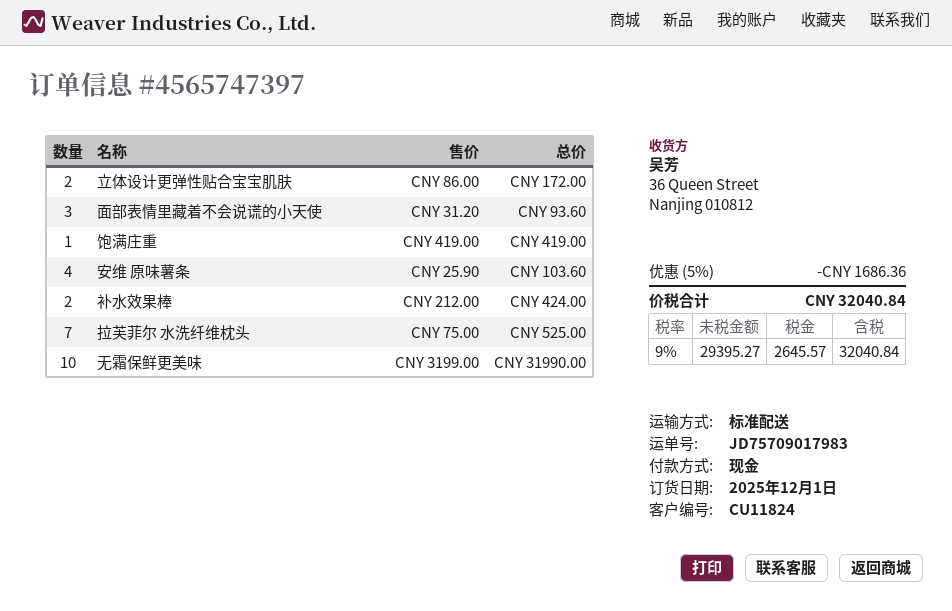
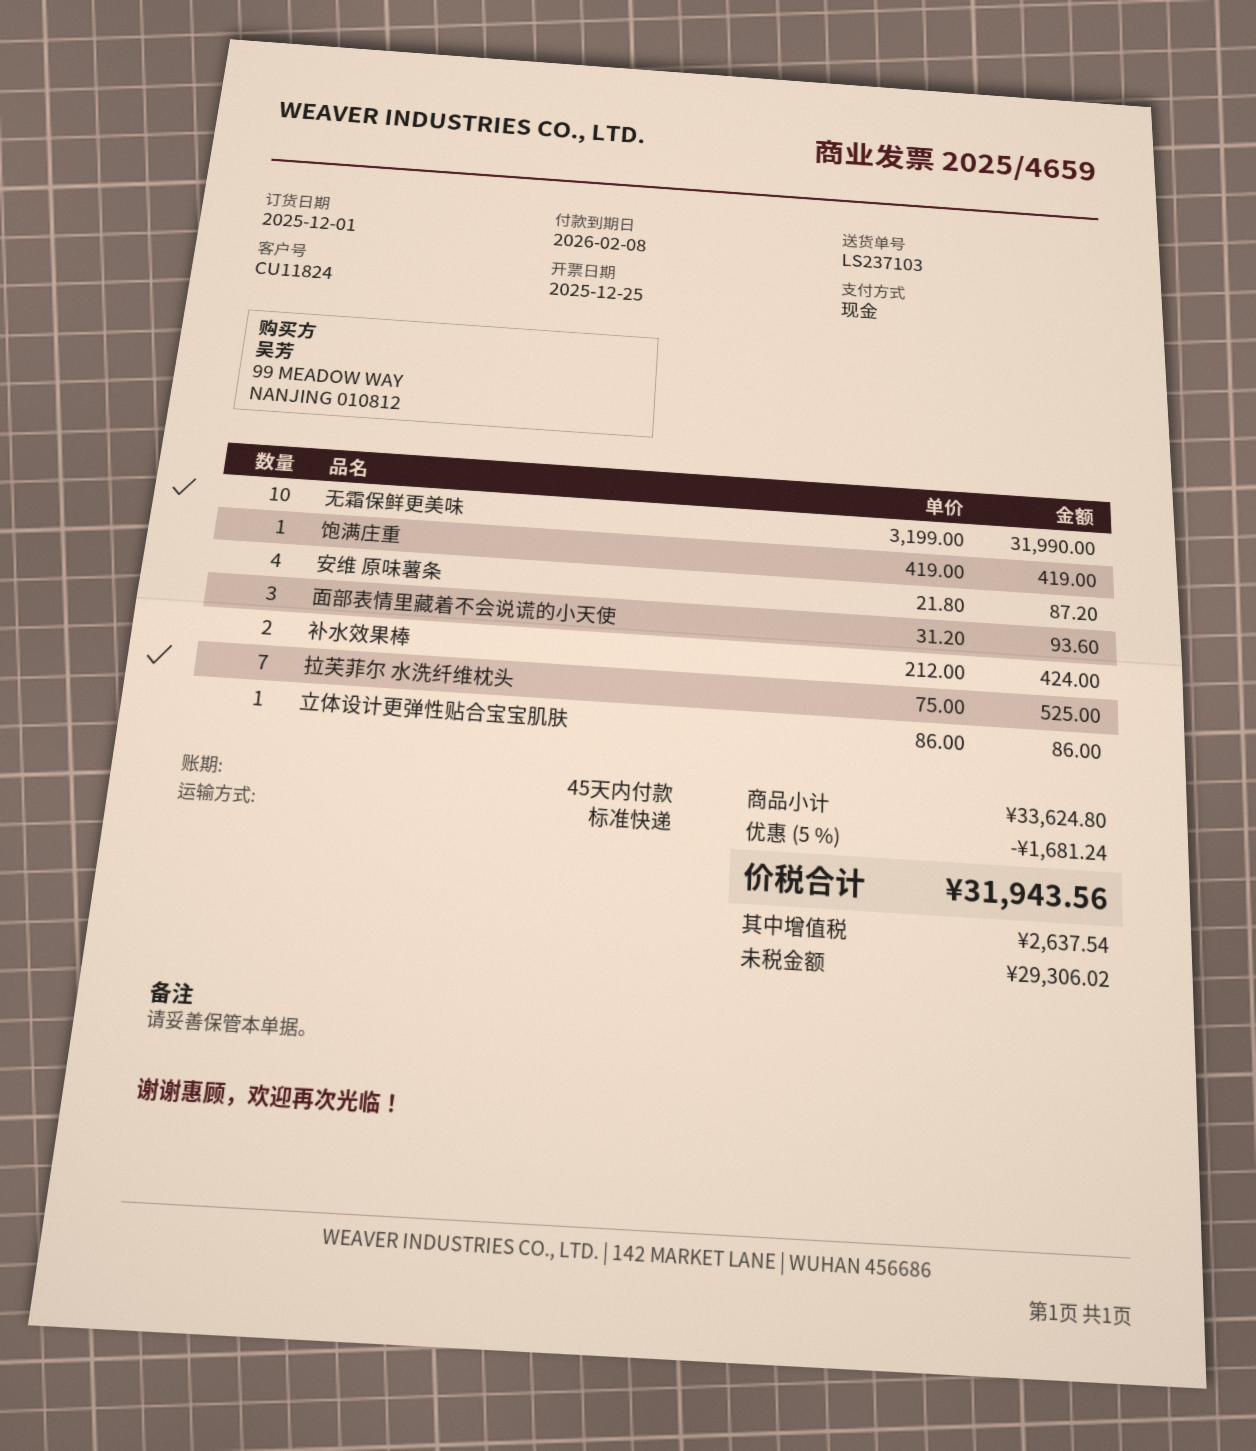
立体设计更弹性贴合宝宝肌肤: 2 x 86.00 = 172.00 -> 1 x 86.00 = 86.00
安维 原味薯条: 4 x 25.90 = 103.60 -> 4 x 21.80 = 87.20
discount: 5% = 1686.36 -> 5% = 1681.24
net: 29395.27 -> 29306.02
tax: 2645.57 -> 2637.54
total: 32040.84 -> 31943.56

